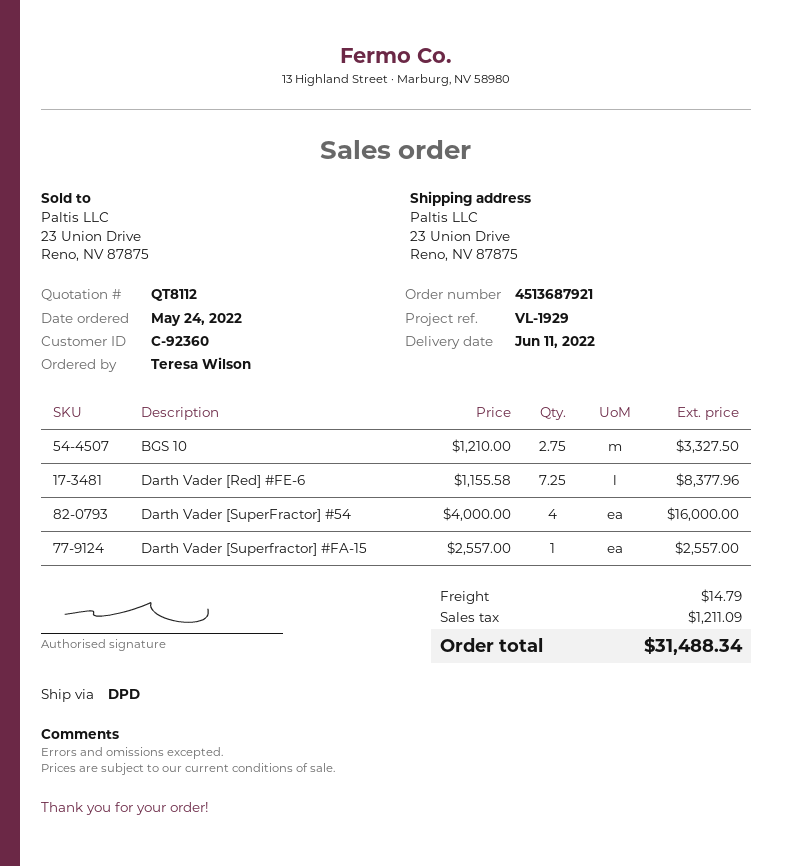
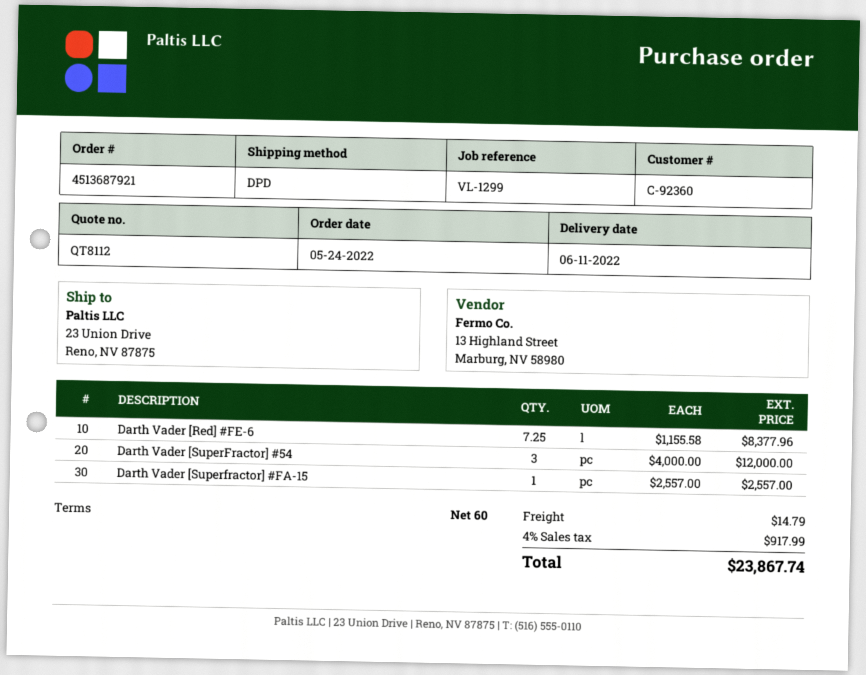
reference: VL-1929 -> VL-1299
BGS 10: 2.75 x 1210.00 = 3327.50 -> none
Darth Vader [SuperFractor] #54: 4 x 4000.00 = 16000.00 -> 3 x 4000.00 = 12000.00
tax: 1211.09 -> 917.99
total: 31488.34 -> 23867.74

